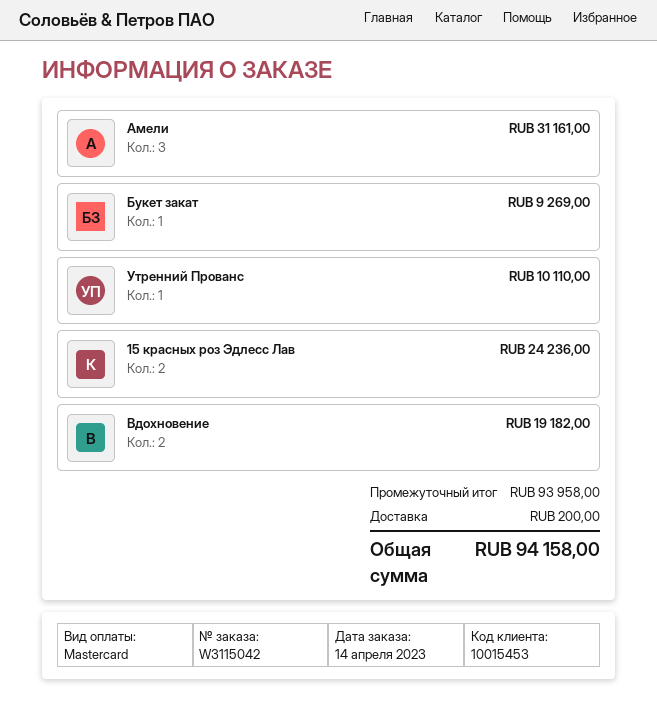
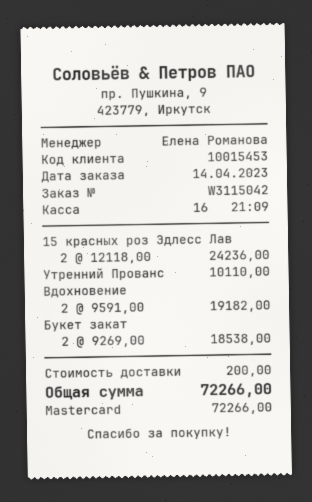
Амели: 3 for 31161.00 -> none
Букет закат: 1 for 9269.00 -> 2 for 18538.00
total: 94158.00 -> 72266.00

